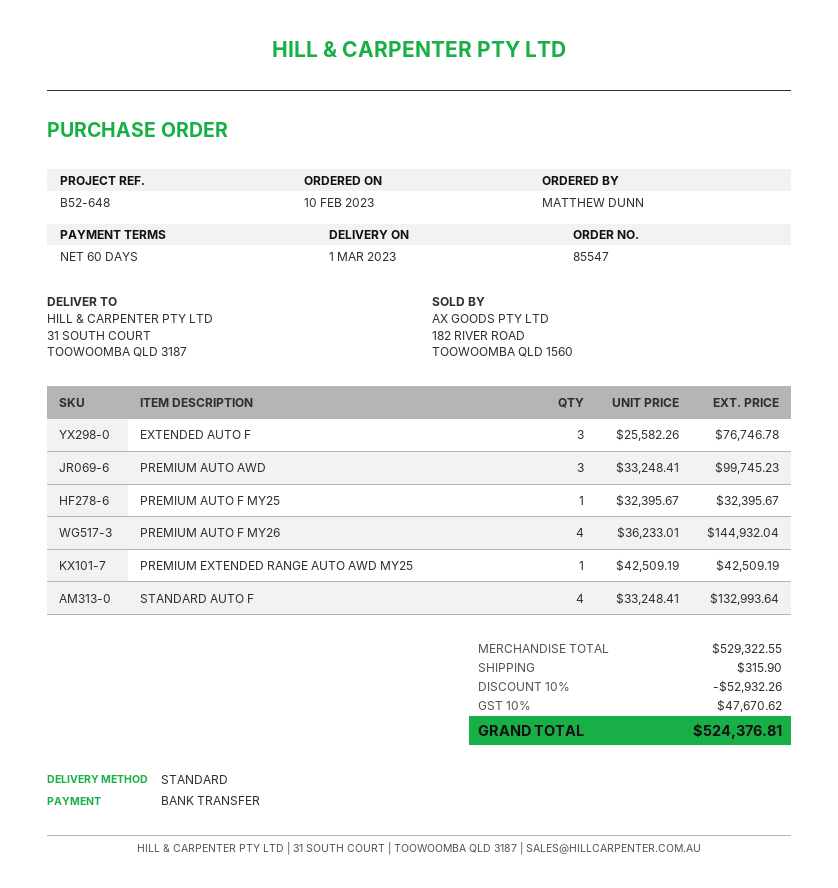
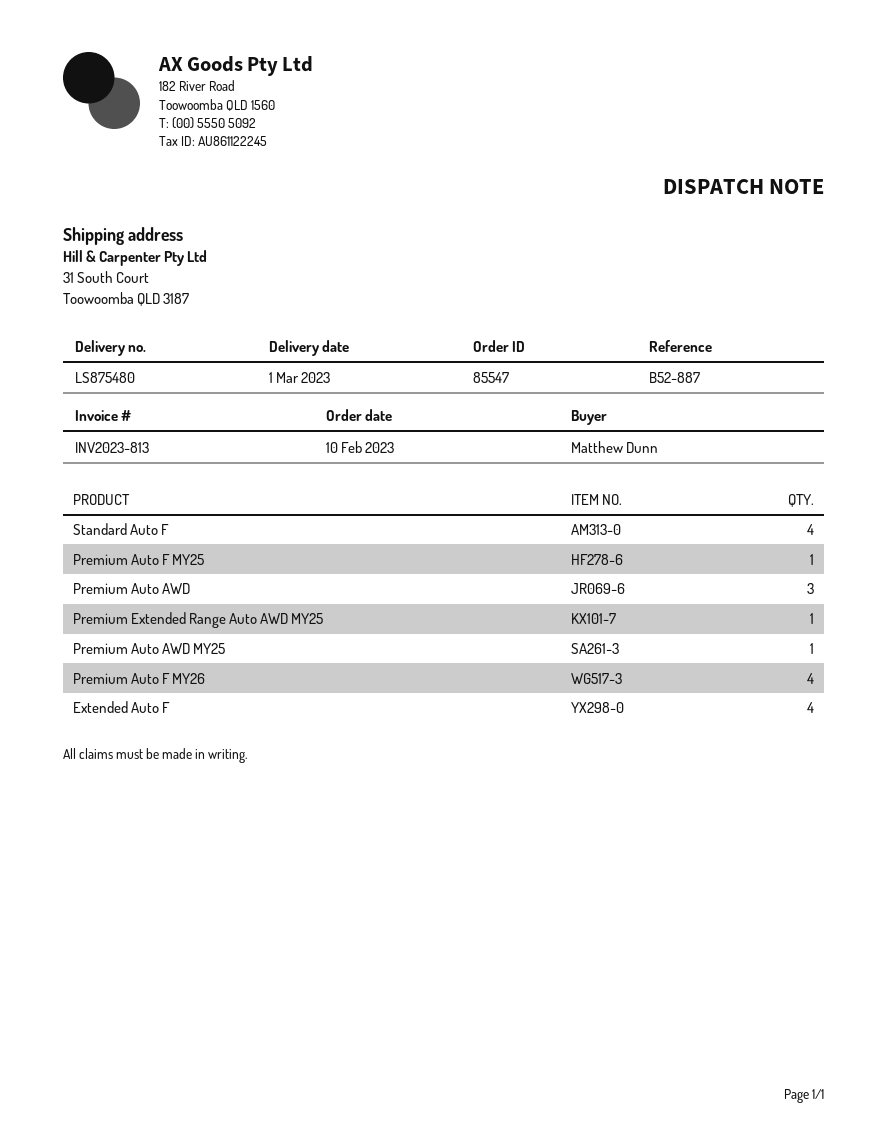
reference: B52-648 -> B52-887
EXTENDED AUTO F: 3 -> 4
Premium Auto AWD MY25: none -> 1

